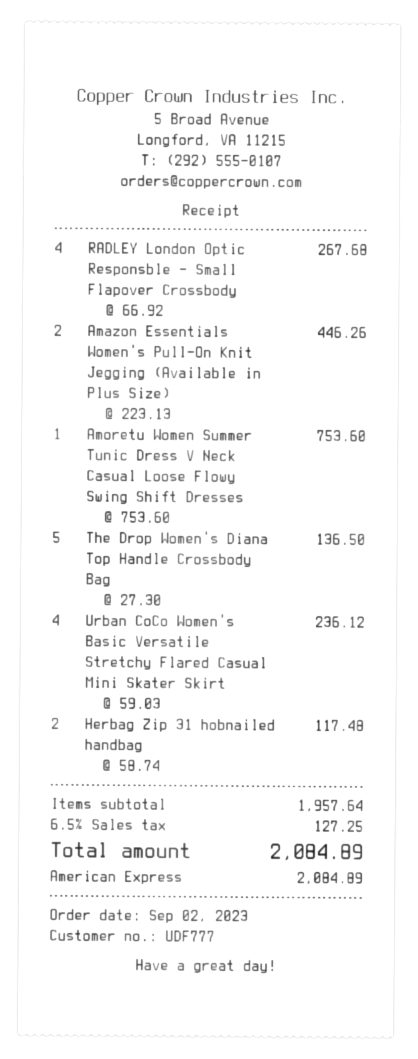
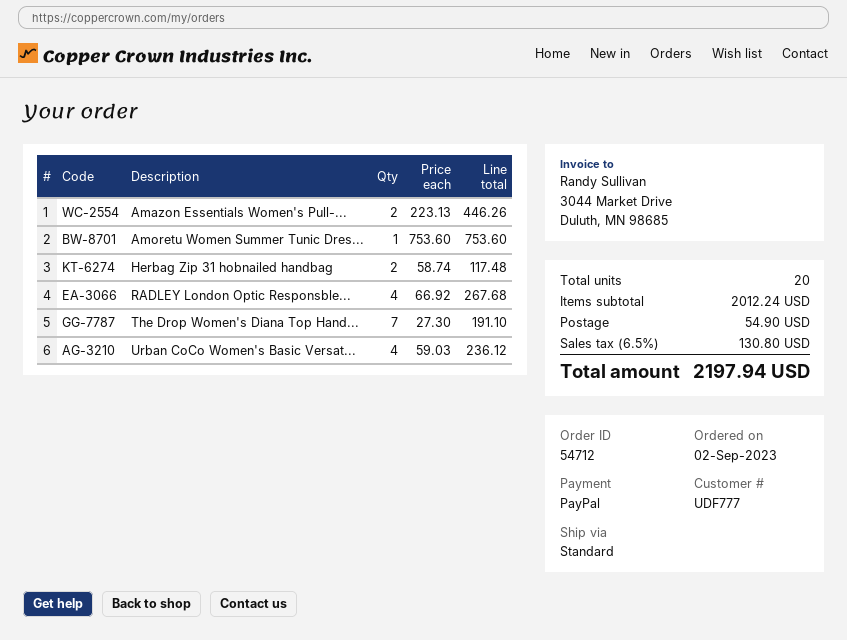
payment method: American Express -> PayPal
The Drop Women's Diana Top Handle Crossbody Bag: 5 x 27.30 = 136.50 -> 7 x 27.30 = 191.10
subtotal: 1957.64 -> 2012.24
shipping: none -> 54.90
tax: 6.5% = 127.25 -> 6.5% = 130.80
total: 2084.89 -> 2197.94

